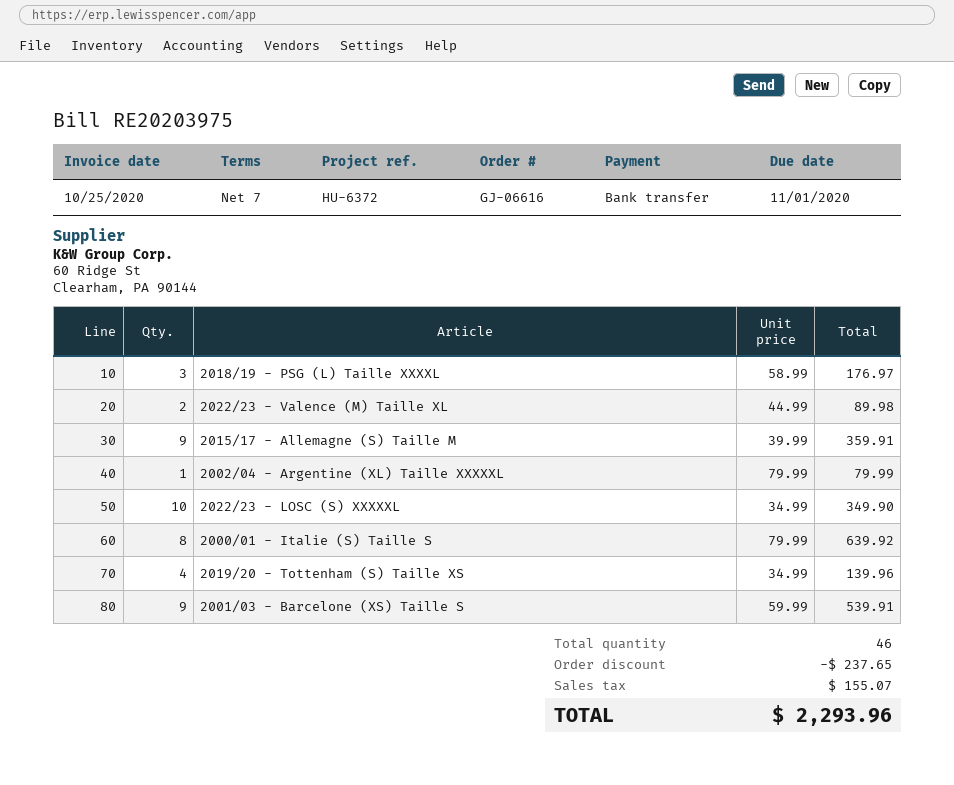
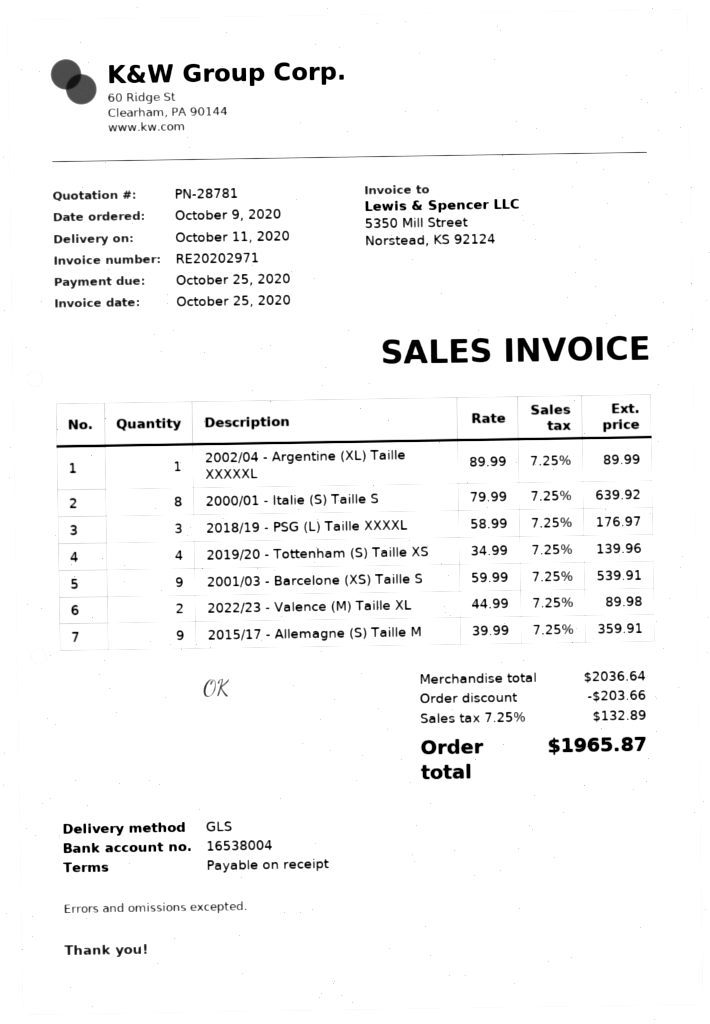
invoice number: RE20203975 -> RE20202971
payment terms: 7 days -> on receipt
due date: 2020-11-01 -> 2020-10-25
2002/04 - Argentine (XL) Taille XXXXXL: 1 x 79.99 = 79.99 -> 1 x 89.99 = 89.99
2022/23 - LOSC (S) XXXXXL: 10 x 34.99 = 349.90 -> none
discount: 237.65 -> 203.66
tax: 155.07 -> 132.89
total: 2293.96 -> 1965.87

